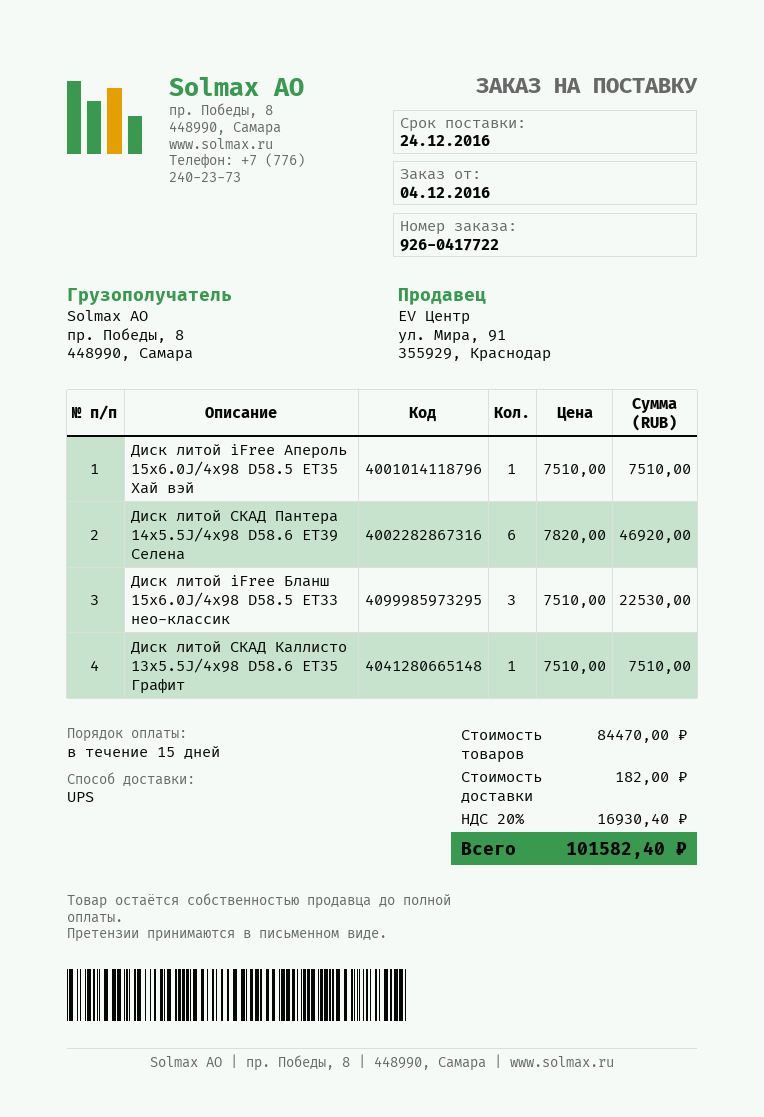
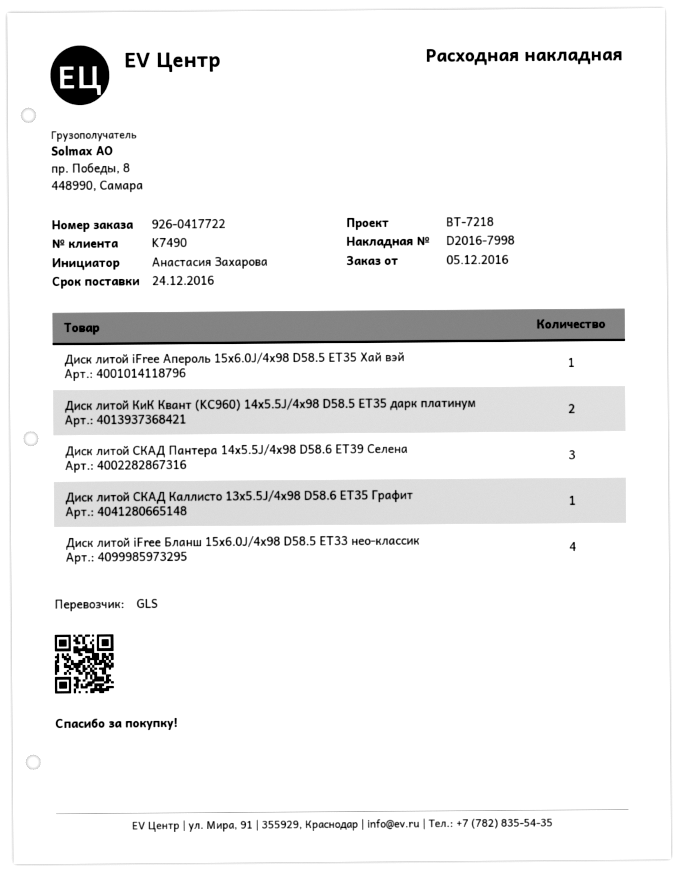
order date: 2016-12-04 -> 2016-12-05
shipping method: UPS -> GLS
Диск литой СКАД Пантера 14x5.5J/4x98 D58.6 ET39 Селена: 6 -> 3
Диск литой iFree Бланш 15x6.0J/4x98 D58.5 ET33 нео-классик: 3 -> 4
Диск литой КиК Квант (KC960) 14x5.5J/4x98 D58.5 ET35 дарк платинум: none -> 2

